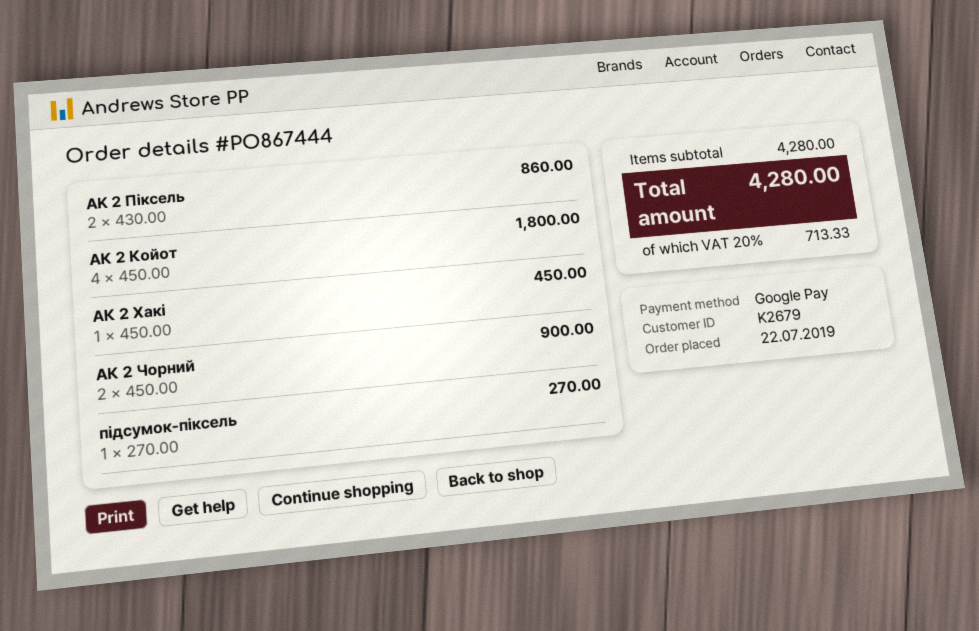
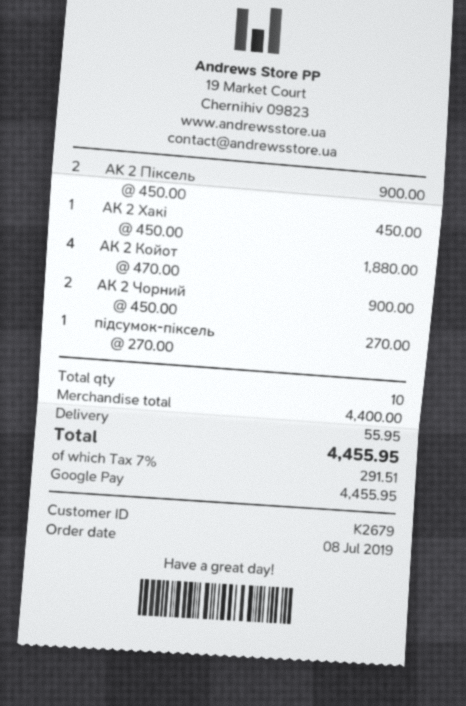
order date: 2019-07-22 -> 2019-07-08
AK 2 Піксель: 2 x 430.00 = 860.00 -> 2 x 450.00 = 900.00
АК 2 Койот: 4 x 450.00 = 1800.00 -> 4 x 470.00 = 1880.00
subtotal: 4280.00 -> 4400.00
shipping: none -> 55.95
tax: 20% = 713.33 -> 7% = 291.51
total: 4280.00 -> 4455.95

